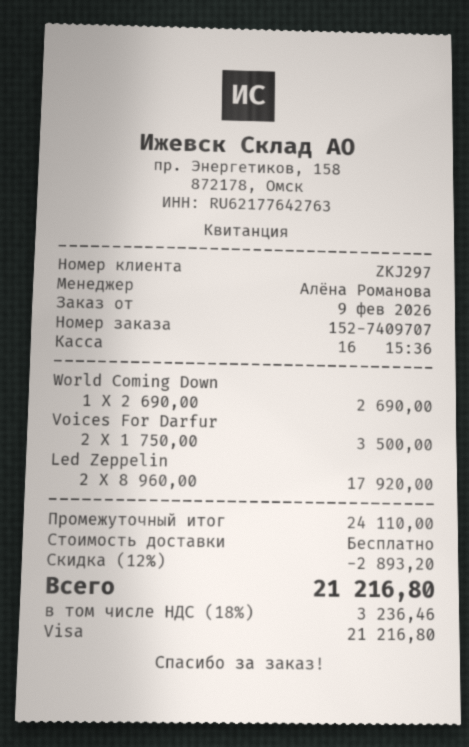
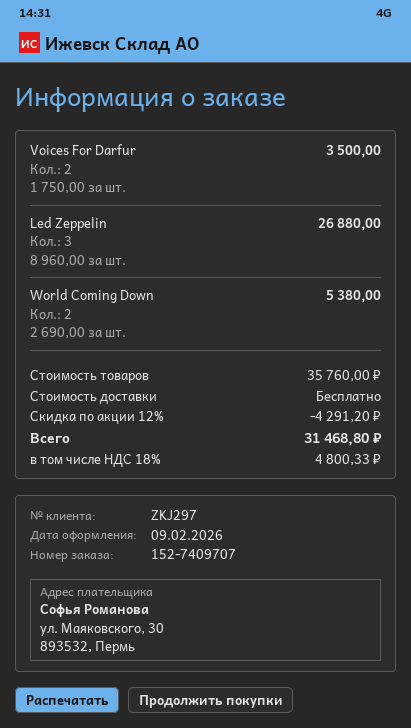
World Coming Down: 1 x 2690.00 = 2690.00 -> 2 x 2690.00 = 5380.00
Led Zeppelin: 2 x 8960.00 = 17920.00 -> 3 x 8960.00 = 26880.00
subtotal: 24110.00 -> 35760.00
discount: 12% = 2893.20 -> 12% = 4291.20
tax: 18% = 3236.46 -> 18% = 4800.33
total: 21216.80 -> 31468.80

